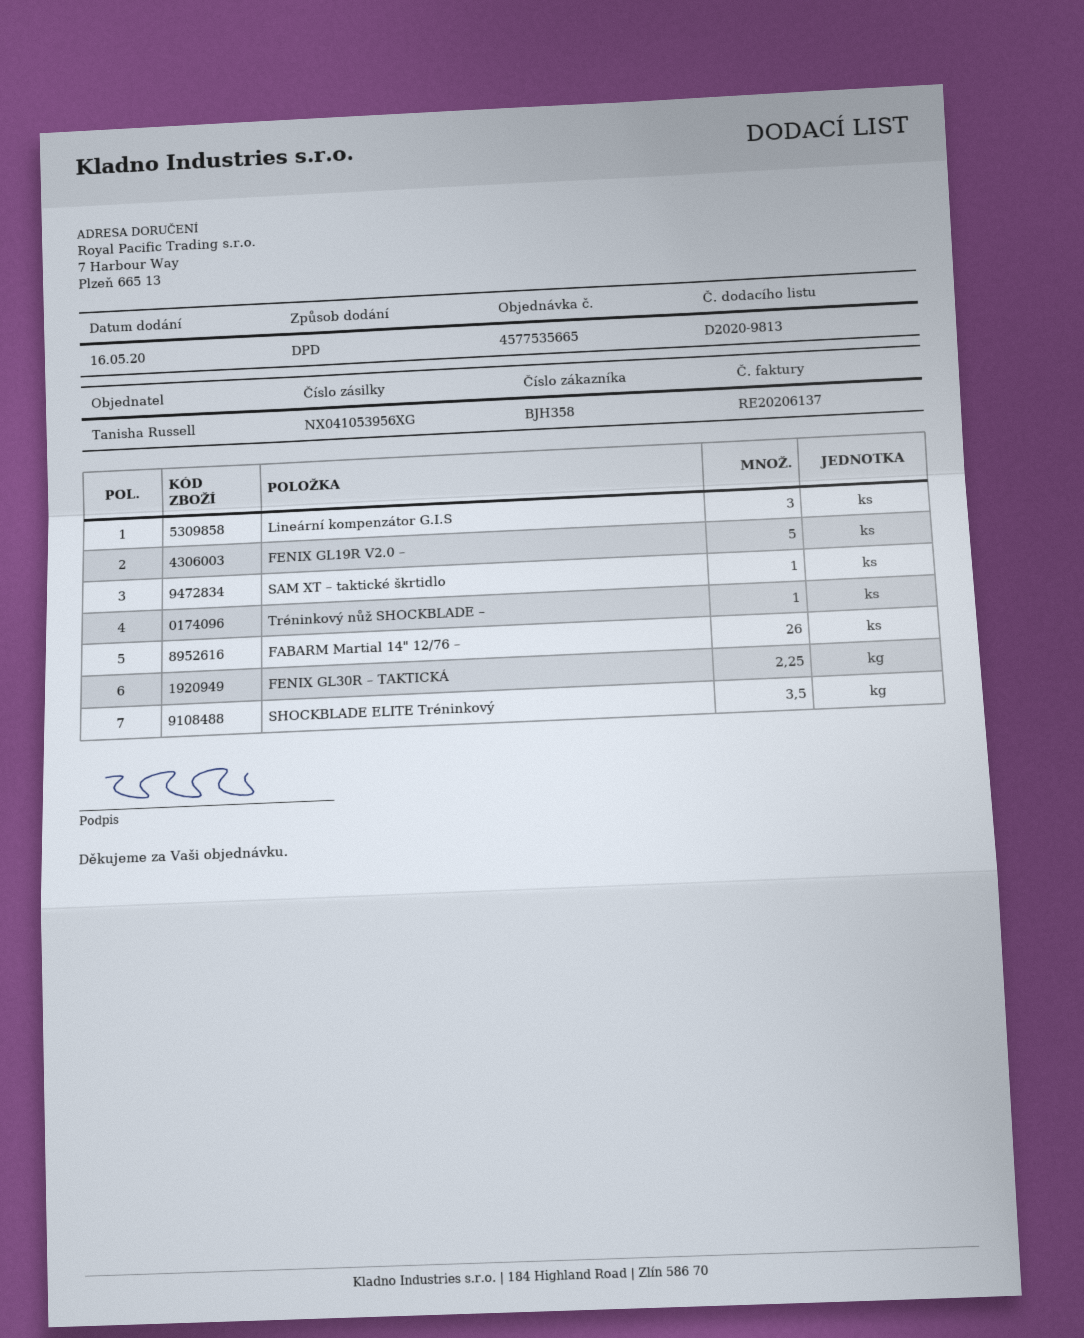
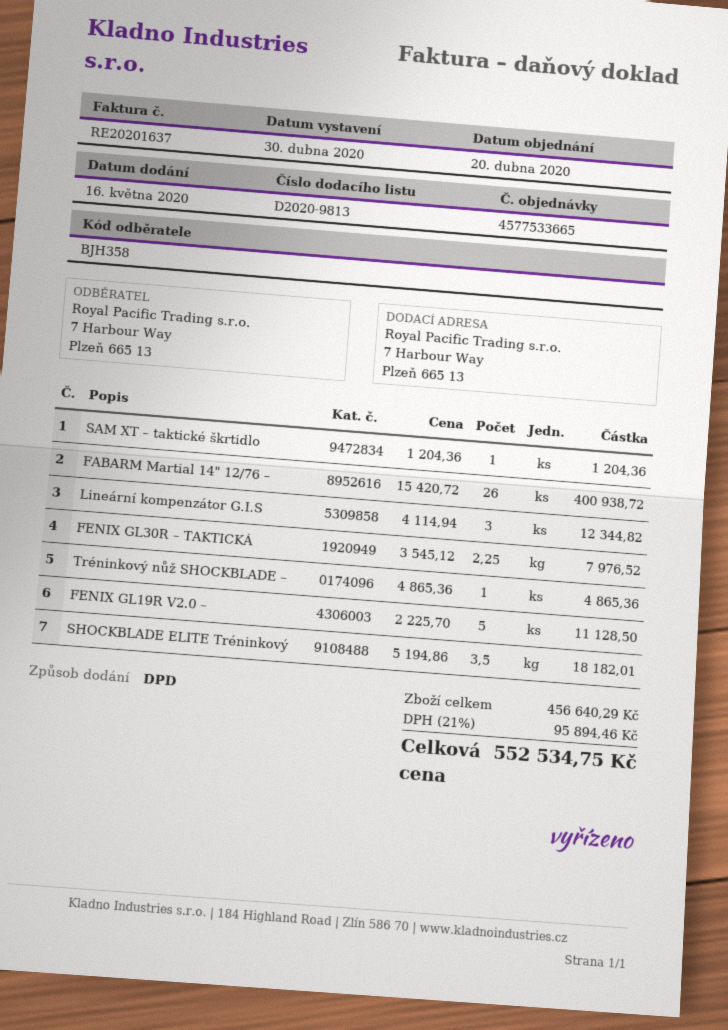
order number: 4577535665 -> 4577533665
invoice number: RE20206137 -> RE20201637

